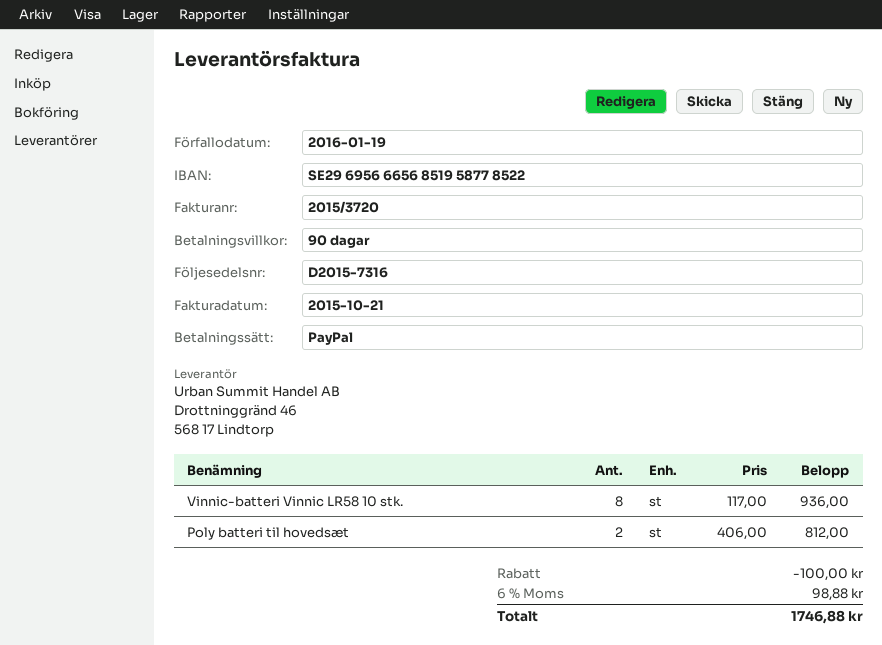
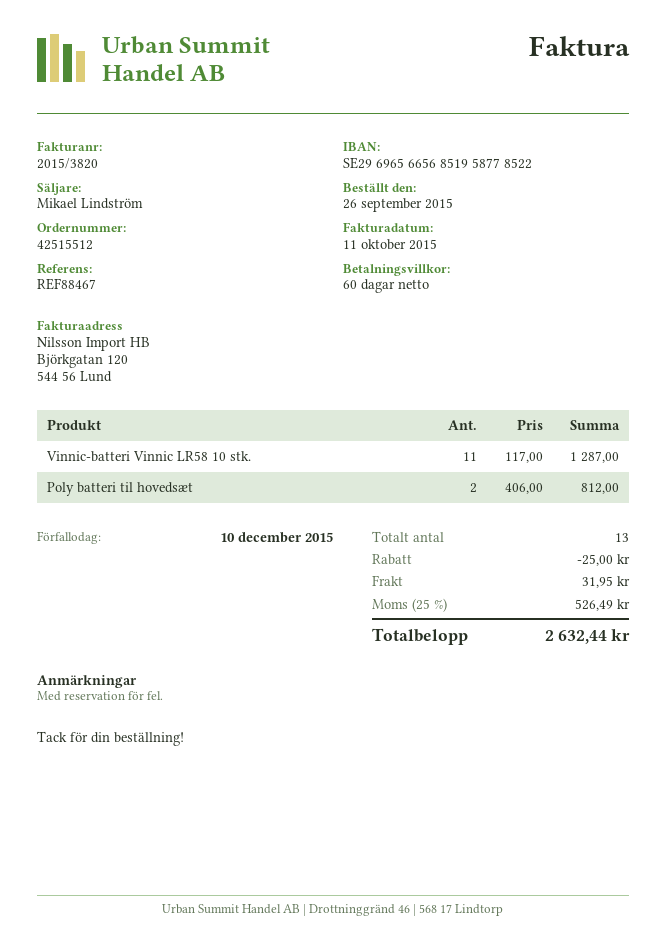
invoice number: 2015/3720 -> 2015/3820
invoice date: 2015-10-21 -> 2015-10-11
payment terms: 90 days -> 60 days
due date: 2016-01-19 -> 2015-12-10
bank account: SE2969566656851958778522 -> SE2969656656851958778522
Vinnic-batteri Vinnic LR58 10 stk.: 8 x 117.00 = 936.00 -> 11 x 117.00 = 1287.00
discount: 100.00 -> 25.00
shipping: none -> 31.95
tax: 6% = 98.88 -> 25% = 526.49
total: 1746.88 -> 2632.44

